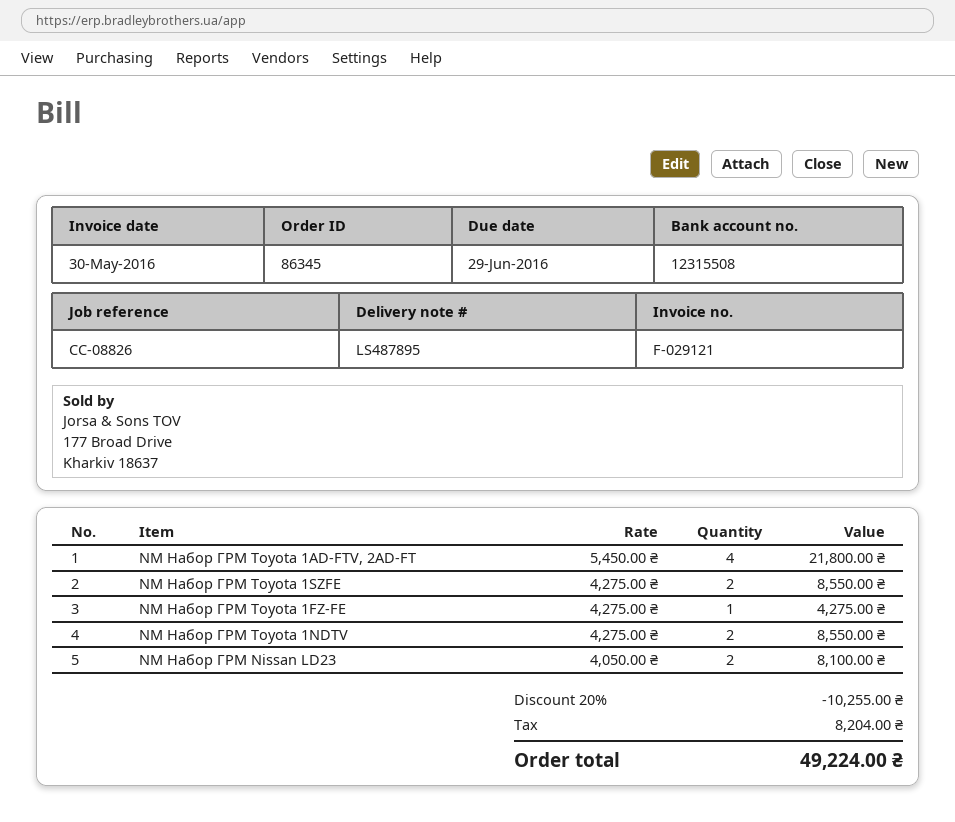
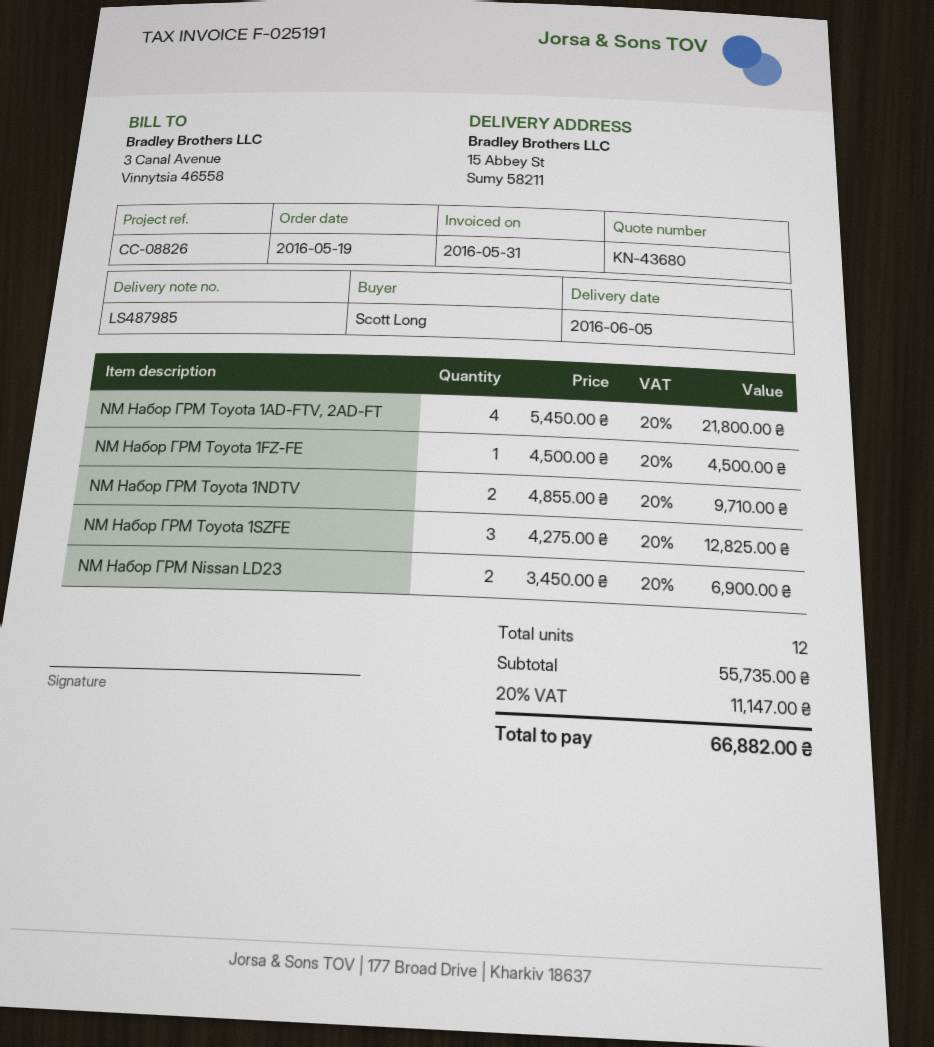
delivery note number: LS487895 -> LS487985
invoice number: F-029121 -> F-025191
invoice date: 2016-05-30 -> 2016-05-31
NM Набор ГРМ Toyota 1SZFE: 2 x 4275.00 = 8550.00 -> 3 x 4275.00 = 12825.00
NM Набор ГРМ Toyota 1FZ-FE: 1 x 4275.00 = 4275.00 -> 1 x 4500.00 = 4500.00
NM Набор ГРМ Toyota 1NDTV: 2 x 4275.00 = 8550.00 -> 2 x 4855.00 = 9710.00
NM Набор ГРМ Nissan LD23: 2 x 4050.00 = 8100.00 -> 2 x 3450.00 = 6900.00
discount: 20% = 10255.00 -> none
tax: 8204.00 -> 11147.00
total: 49224.00 -> 66882.00

